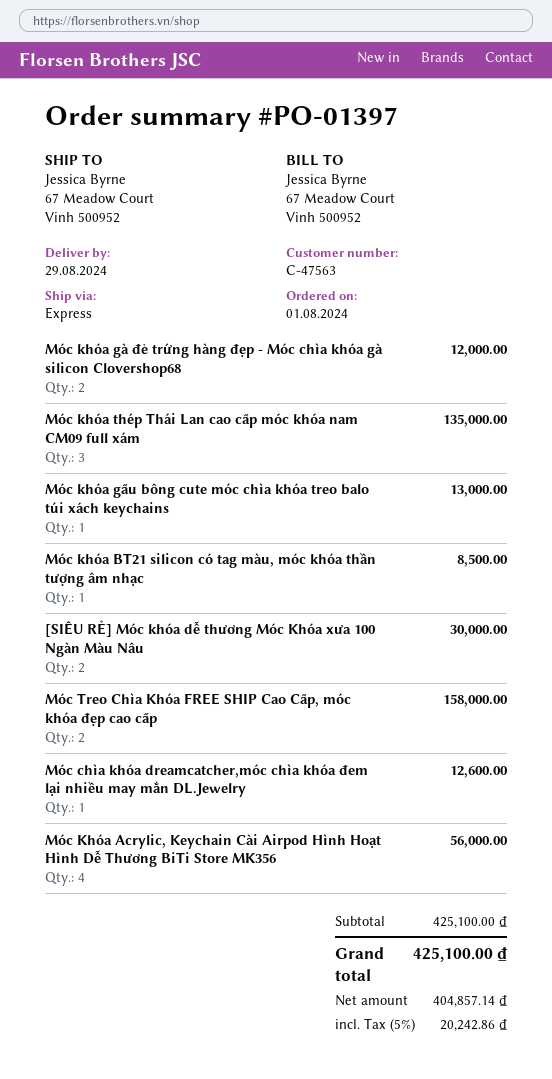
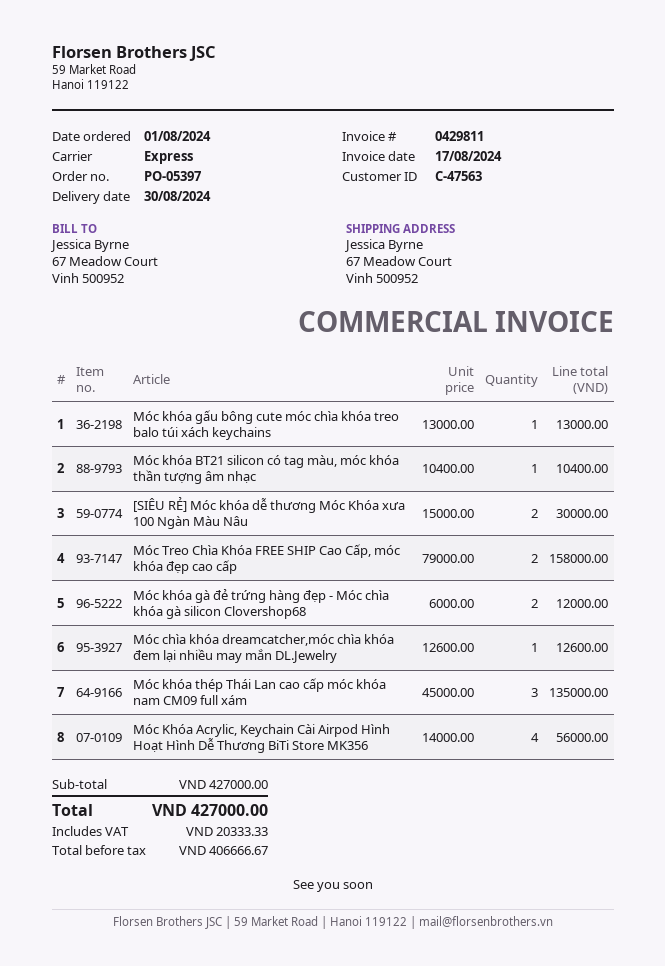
order number: PO-01397 -> PO-05397
delivery date: 2024-08-29 -> 2024-08-30
Móc khóa BT21 silicon có tag màu, móc khóa thần tượng âm nhạc: 1 for 8500.00 -> 1 for 10400.00
subtotal: 425100.00 -> 427000.00
net: 404857.14 -> 406666.67
tax: 20242.86 -> 20333.33
total: 425100.00 -> 427000.00

